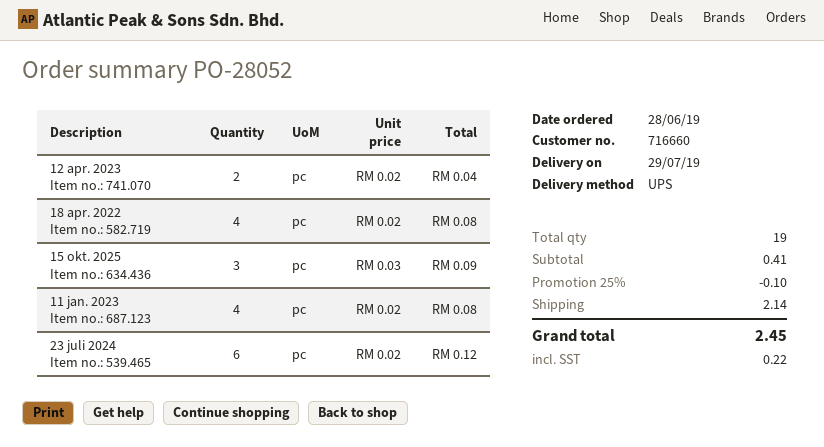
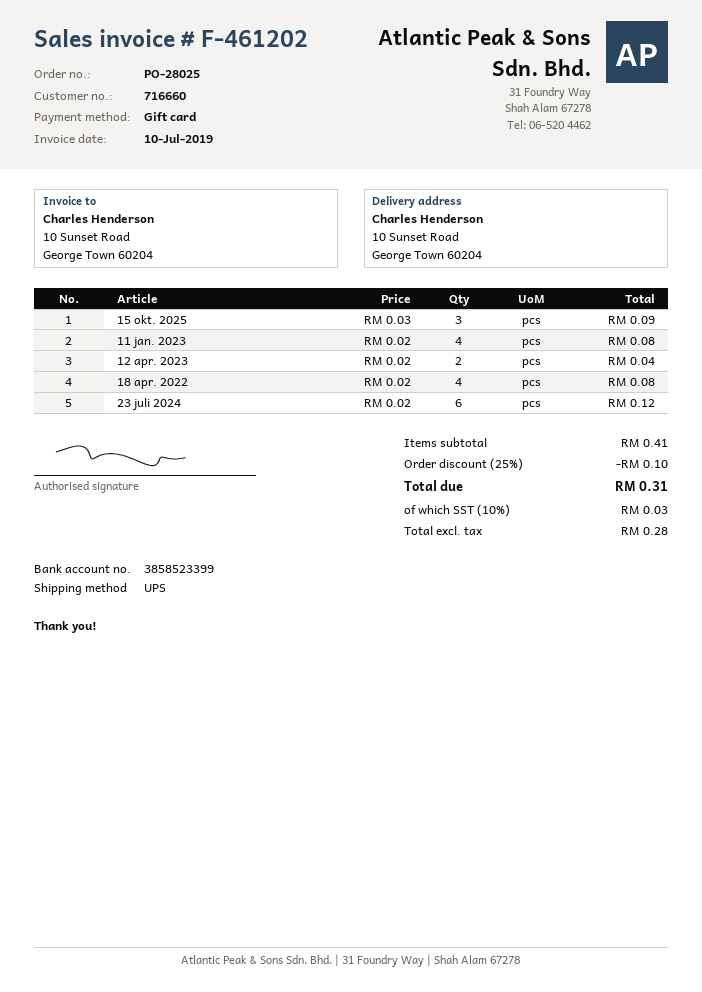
order number: PO-28052 -> PO-28025
shipping: 2.14 -> none
tax: 0.22 -> 0.03
total: 2.45 -> 0.31

